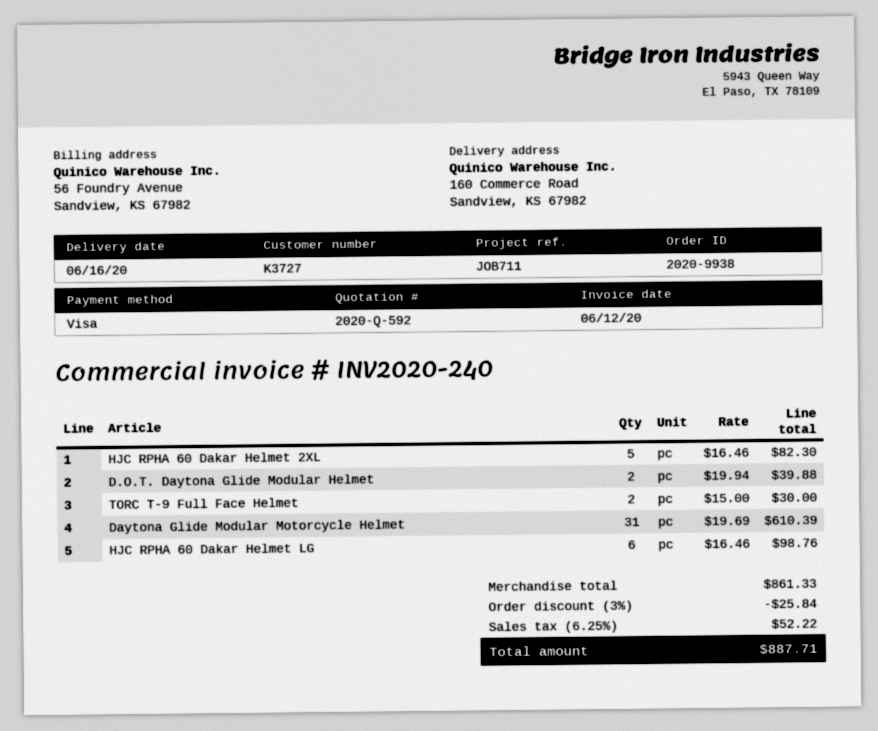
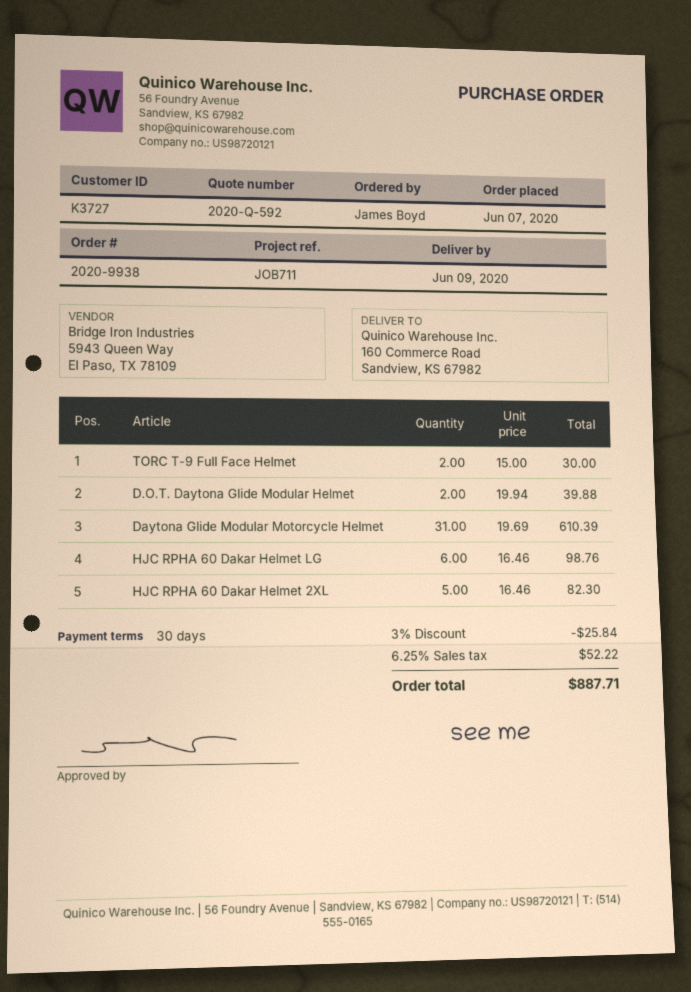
delivery date: 2020-06-16 -> 2020-06-09

